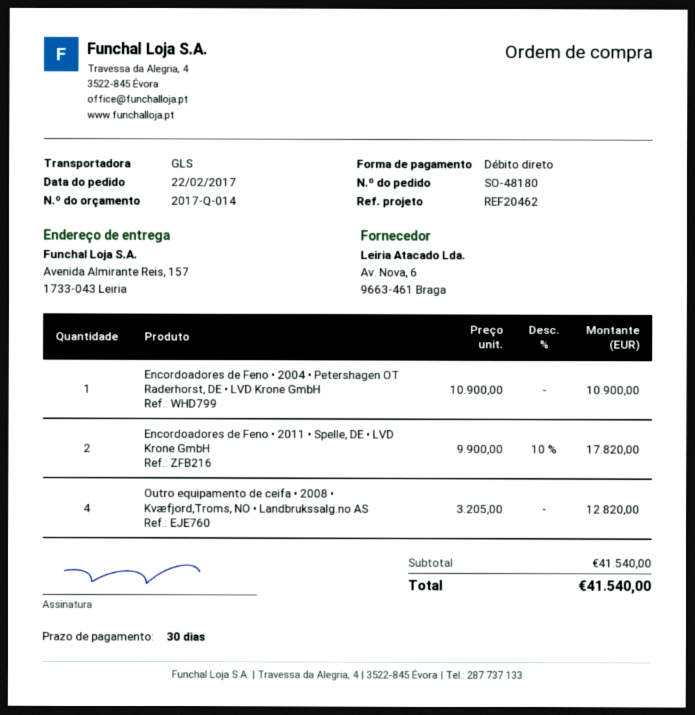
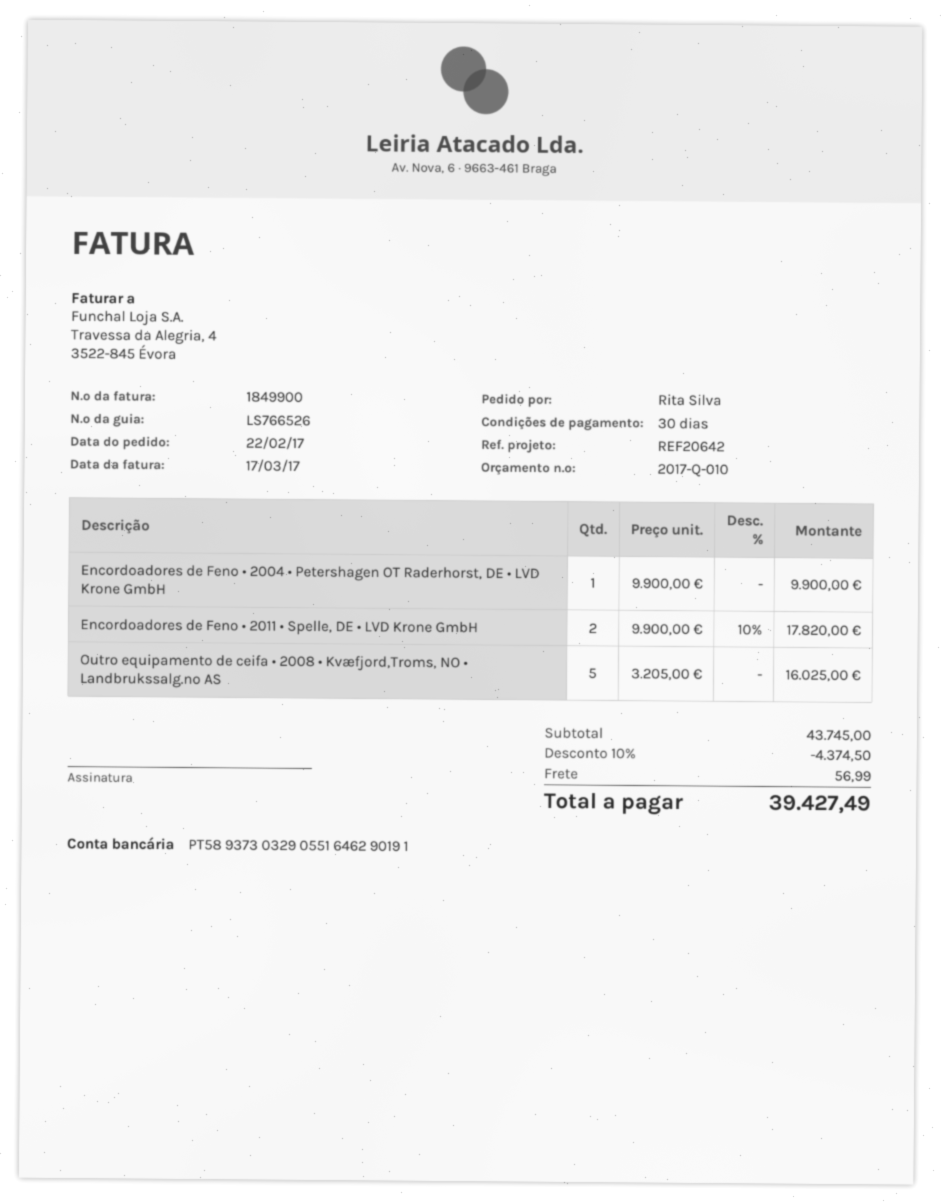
quote number: 2017-Q-014 -> 2017-Q-010
reference: REF20462 -> REF20642
Encordoadores de Feno • 2004 • Petershagen OT Raderhorst, DE • LVD Krone GmbH: 1 x 10900.00 = 10900.00 -> 1 x 9900.00 = 9900.00
Outro equipamento de ceifa • 2008 • Kvæfjord,Troms, NO • Landbrukssalg.no AS: 4 x 3205.00 = 12820.00 -> 5 x 3205.00 = 16025.00
subtotal: 41540.00 -> 43745.00
discount: none -> 10% = 4374.50
shipping: none -> 56.99
total: 41540.00 -> 39427.49

